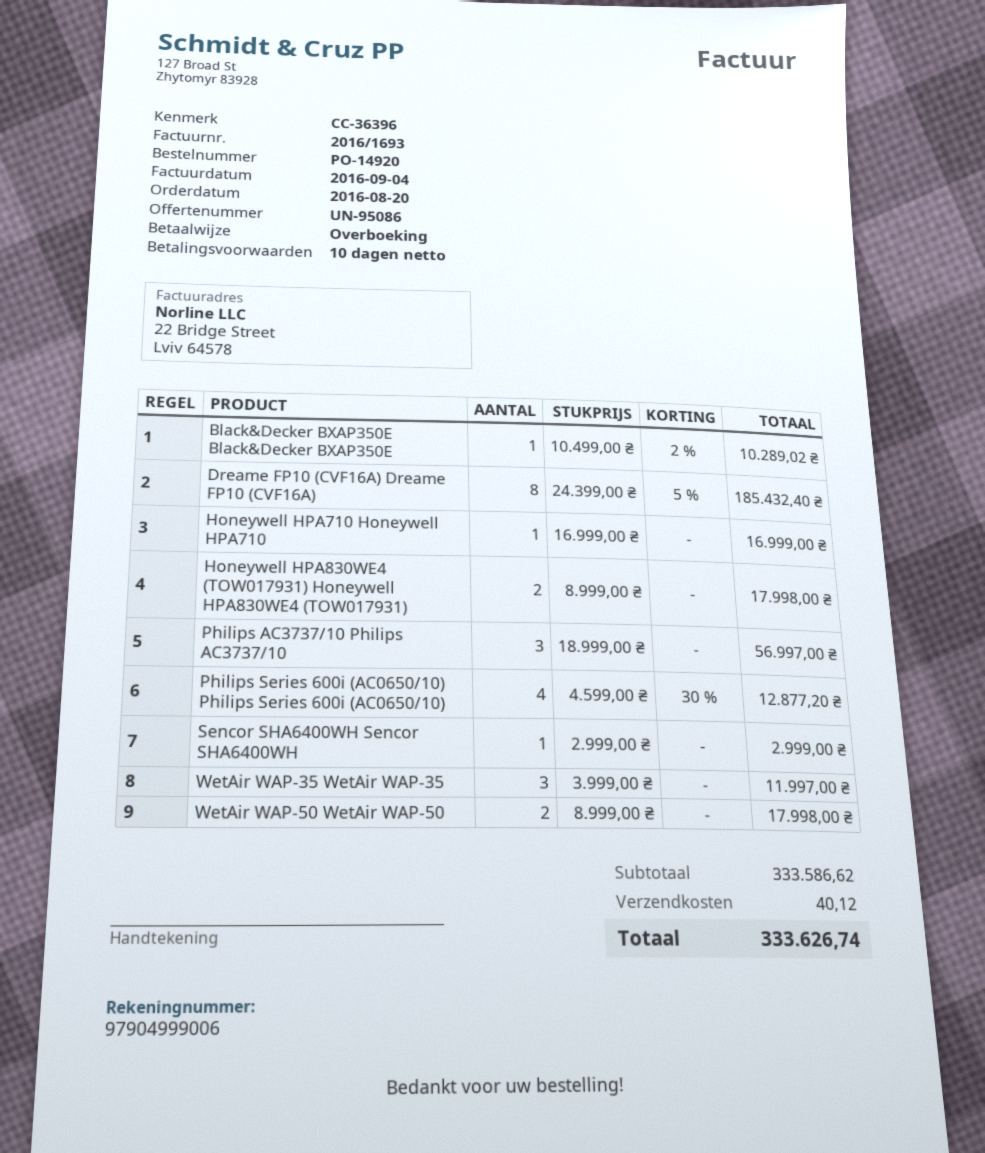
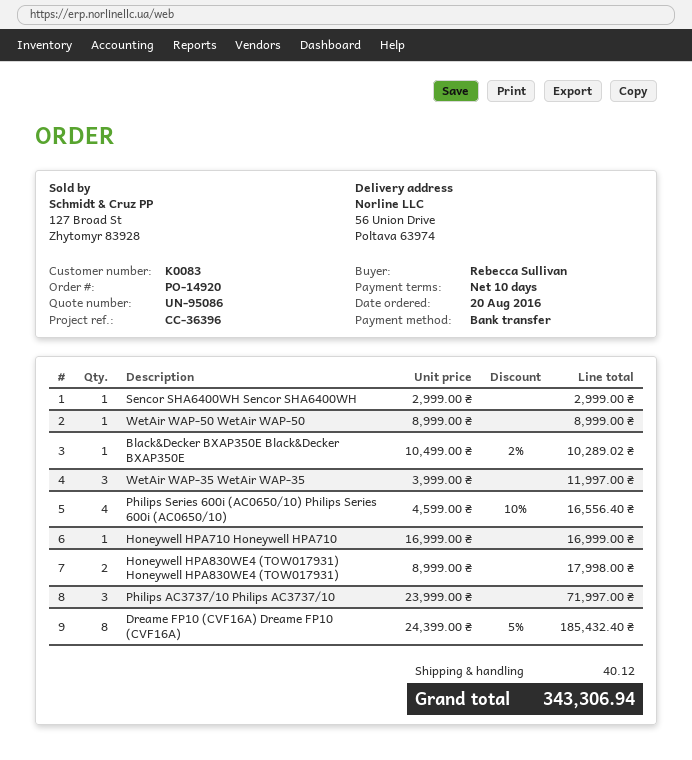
Philips AC3737/10 Philips AC3737/10: 3 x 18999.00 = 56997.00 -> 3 x 23999.00 = 71997.00
Philips Series 600i (AC0650/10) Philips Series 600i (AC0650/10): 4 x 4599.00 - 30% = 12877.20 -> 4 x 4599.00 - 10% = 16556.40
WetAir WAP-50 WetAir WAP-50: 2 x 8999.00 = 17998.00 -> 1 x 8999.00 = 8999.00
total: 333626.74 -> 343306.94

